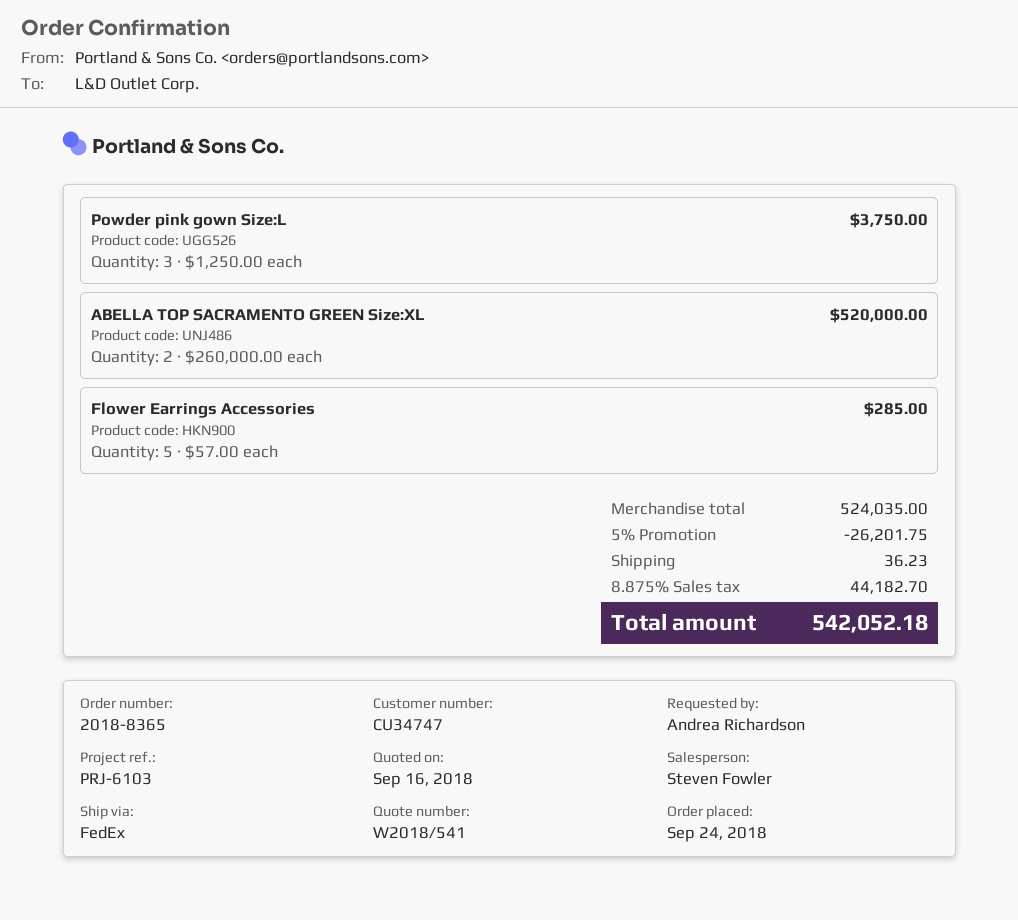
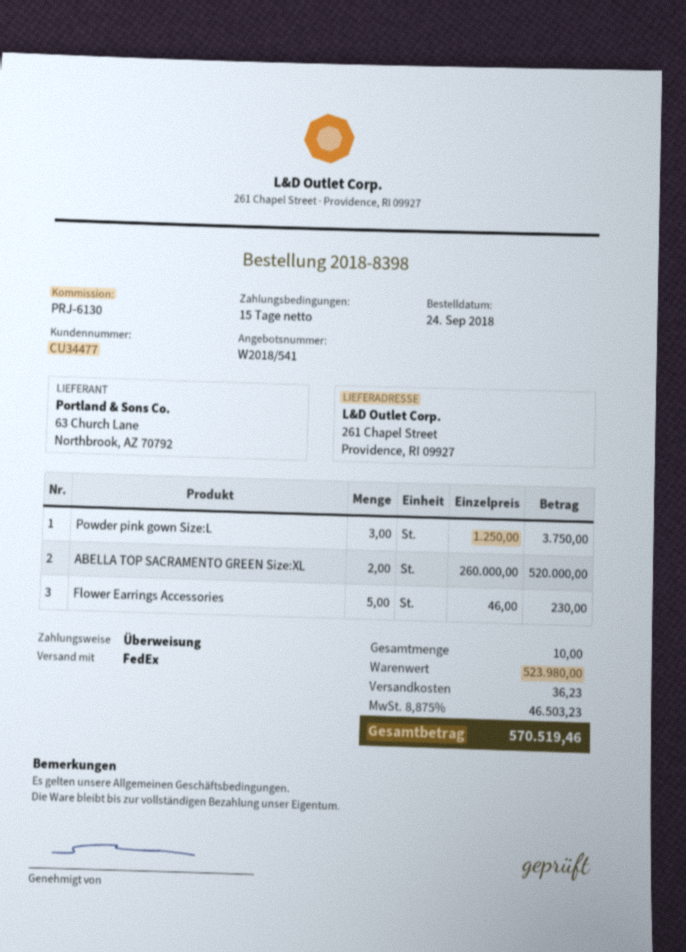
order number: 2018-8365 -> 2018-8398
customer number: CU34747 -> CU34477
reference: PRJ-6103 -> PRJ-6130
Flower Earrings Accessories: 5 x 57.00 = 285.00 -> 5 x 46.00 = 230.00
subtotal: 524035.00 -> 523980.00
discount: 5% = 26201.75 -> none
tax: 8.875% = 44182.70 -> 8.875% = 46503.23
total: 542052.18 -> 570519.46

